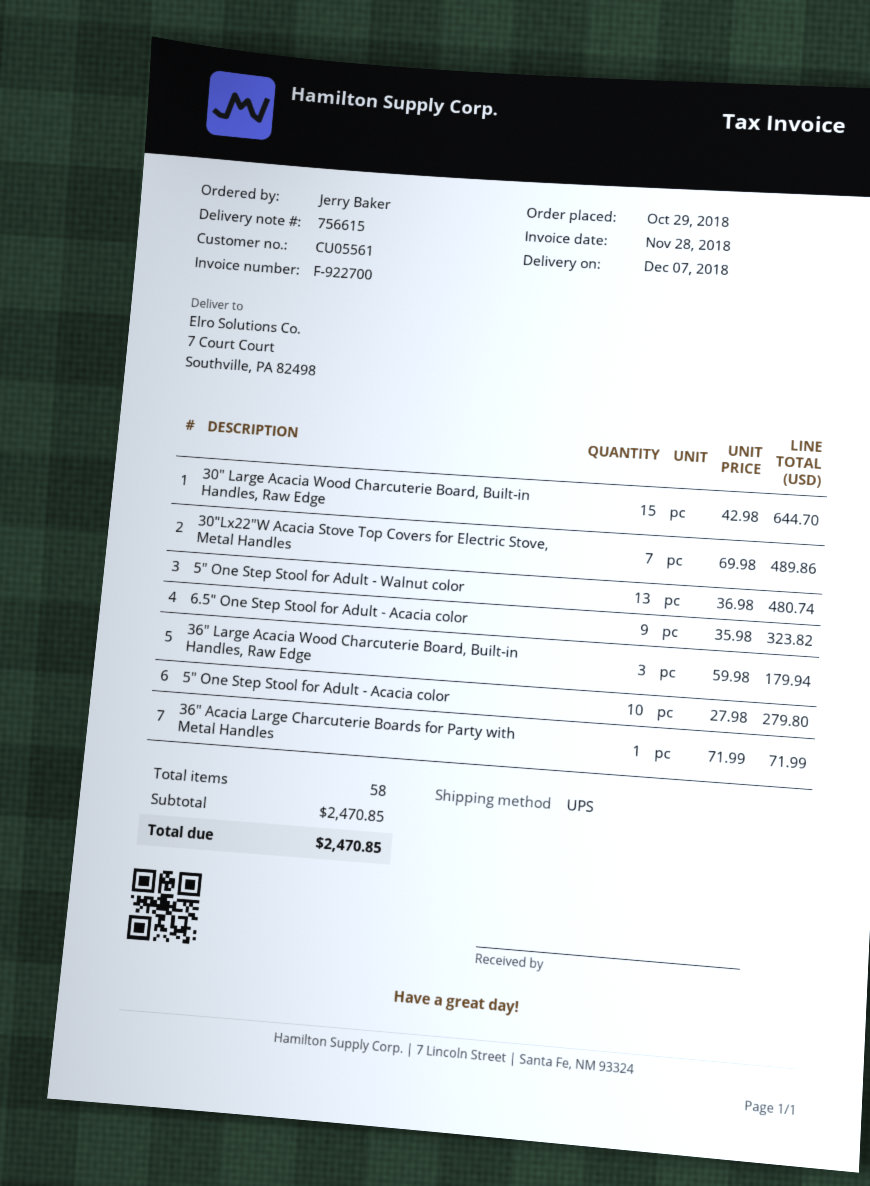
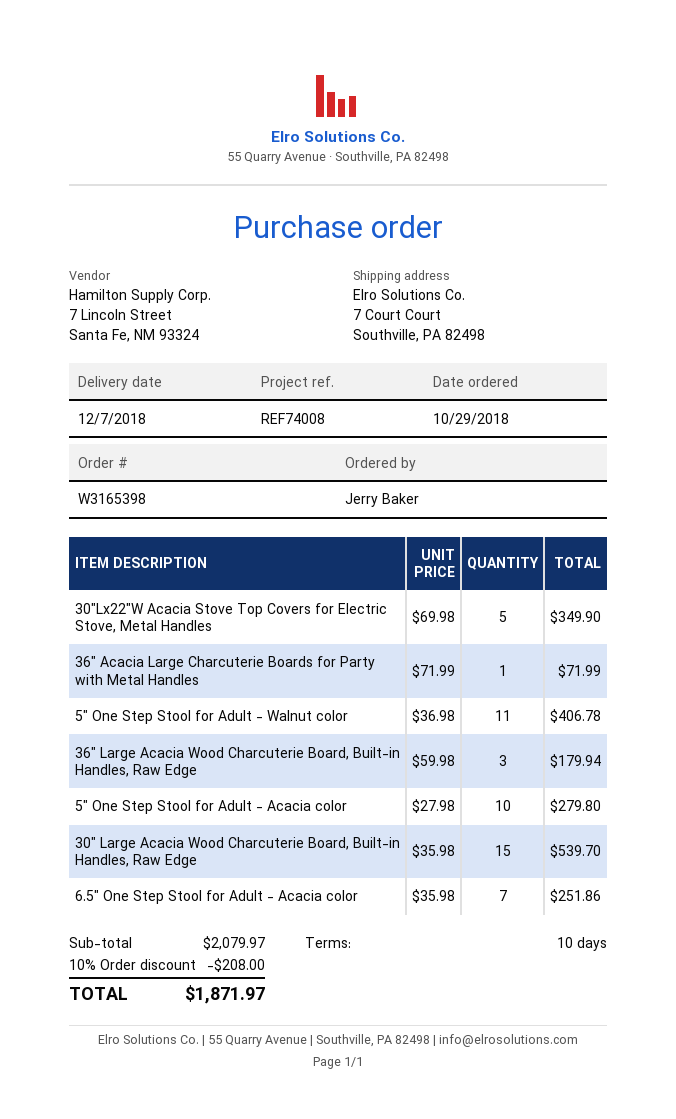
30" Large Acacia Wood Charcuterie Board, Built-in Handles, Raw Edge: 15 x 42.98 = 644.70 -> 15 x 35.98 = 539.70
30"Lx22"W Acacia Stove Top Covers for Electric Stove, Metal Handles: 7 x 69.98 = 489.86 -> 5 x 69.98 = 349.90
5" One Step Stool for Adult - Walnut color: 13 x 36.98 = 480.74 -> 11 x 36.98 = 406.78
6.5" One Step Stool for Adult - Acacia color: 9 x 35.98 = 323.82 -> 7 x 35.98 = 251.86
subtotal: 2470.85 -> 2079.97
discount: none -> 10% = 208.00
total: 2470.85 -> 1871.97

